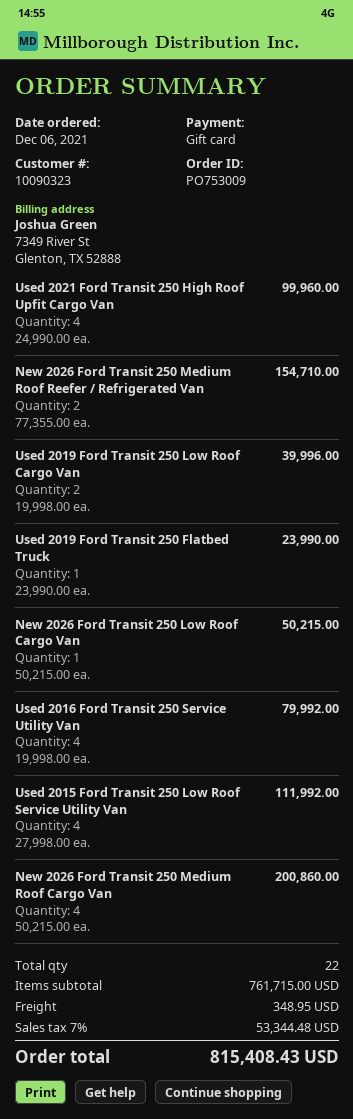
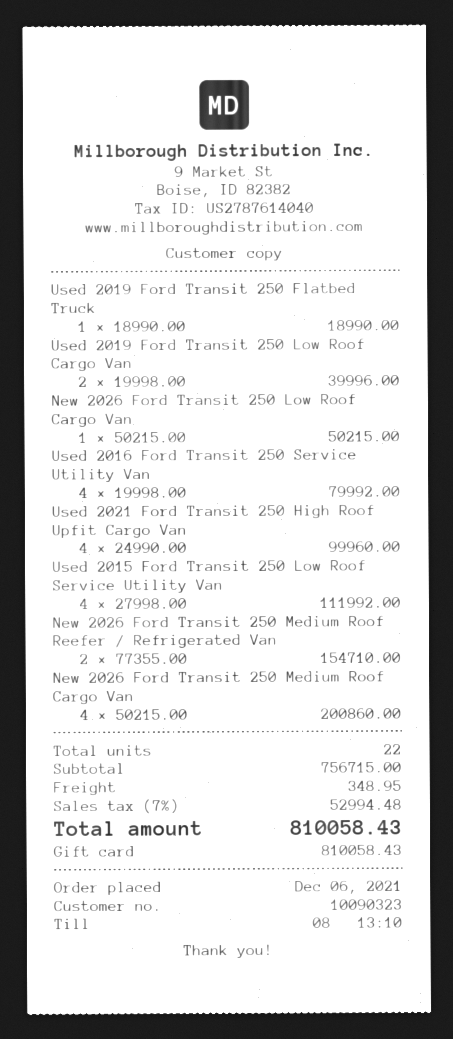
Used 2019 Ford Transit 250 Flatbed Truck: 1 x 23990.00 = 23990.00 -> 1 x 18990.00 = 18990.00
subtotal: 761715.00 -> 756715.00
tax: 7% = 53344.48 -> 7% = 52994.48
total: 815408.43 -> 810058.43

